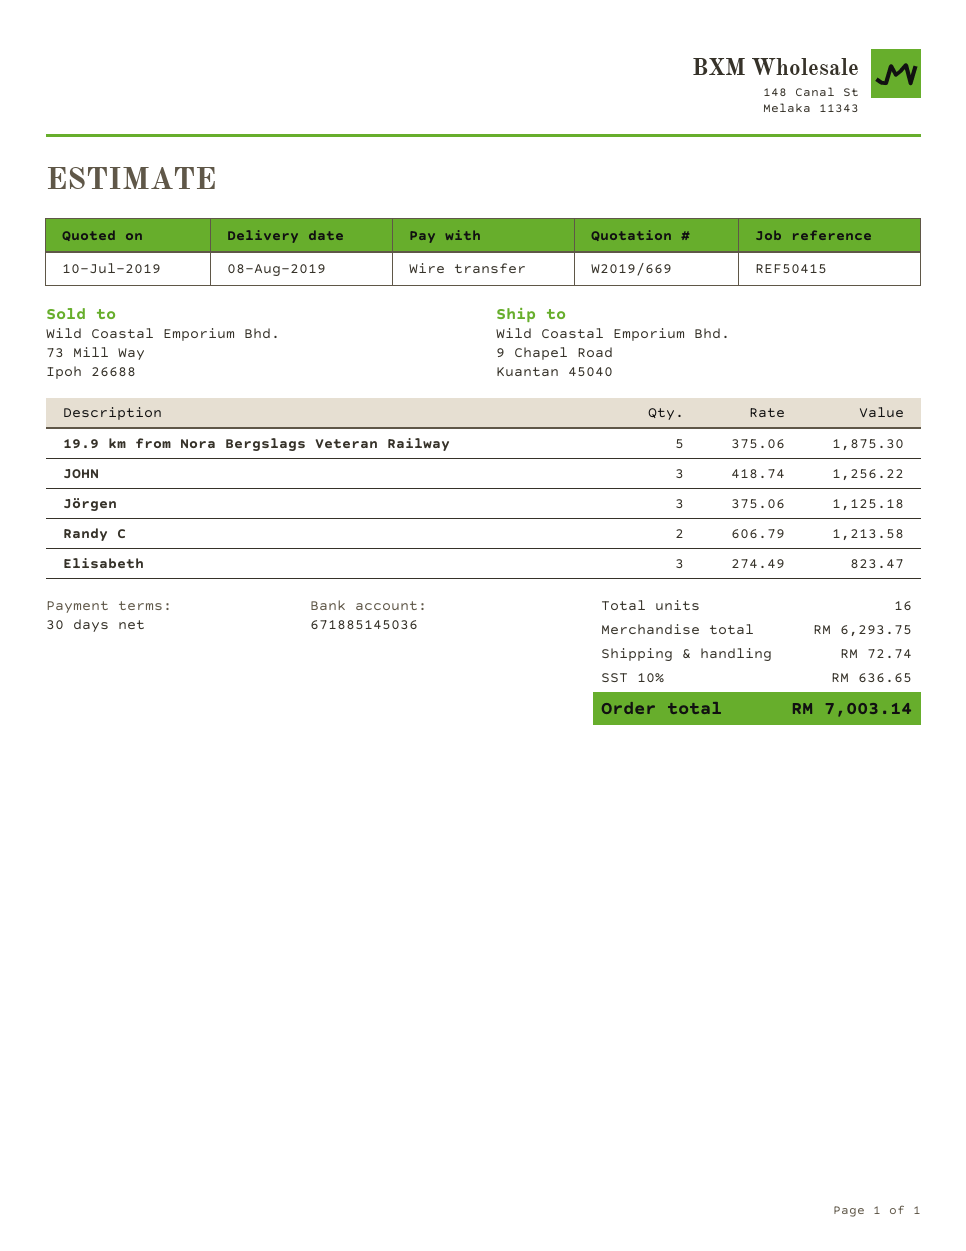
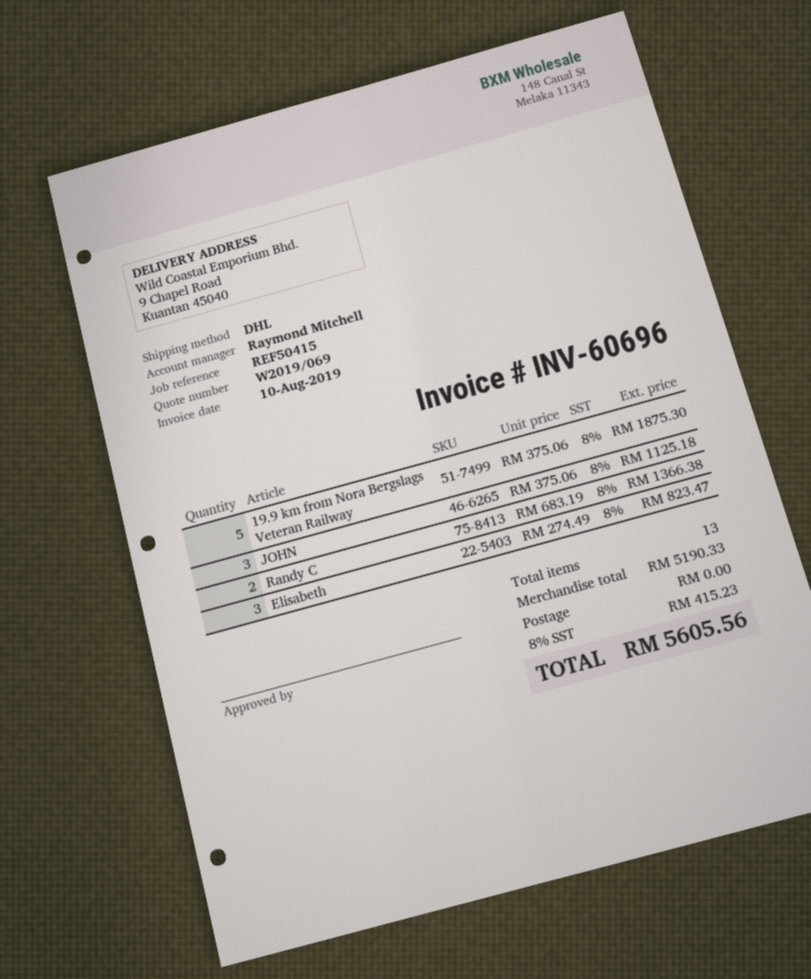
quote number: W2019/669 -> W2019/069
JOHN: 3 x 418.74 = 1256.22 -> 3 x 375.06 = 1125.18
Jörgen: 3 x 375.06 = 1125.18 -> none
Randy C: 2 x 606.79 = 1213.58 -> 2 x 683.19 = 1366.38
total quantity: 16 -> 13
subtotal: 6293.75 -> 5190.33
shipping: 72.74 -> 0.00
tax: 10% = 636.65 -> 8% = 415.23
total: 7003.14 -> 5605.56

